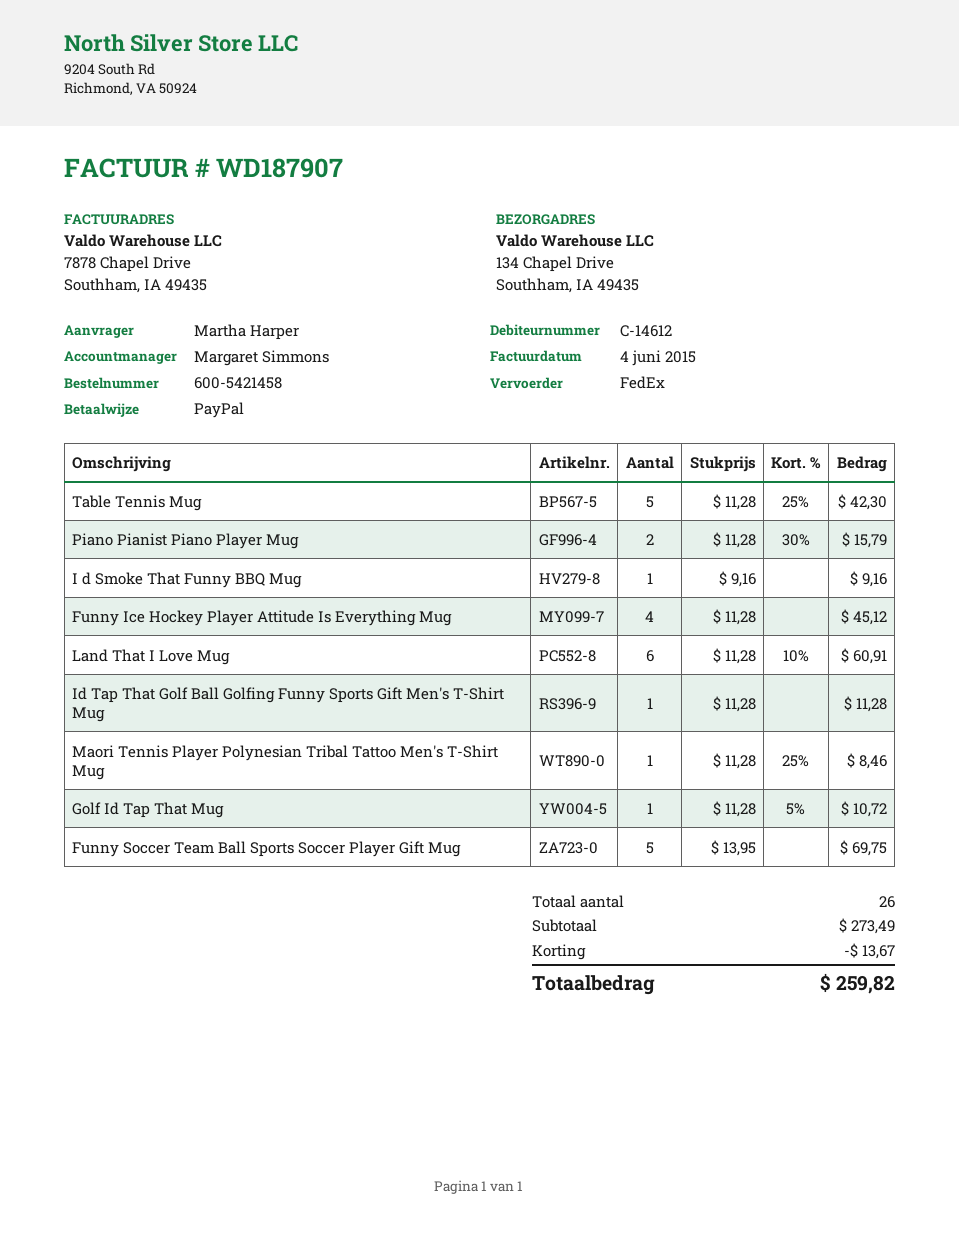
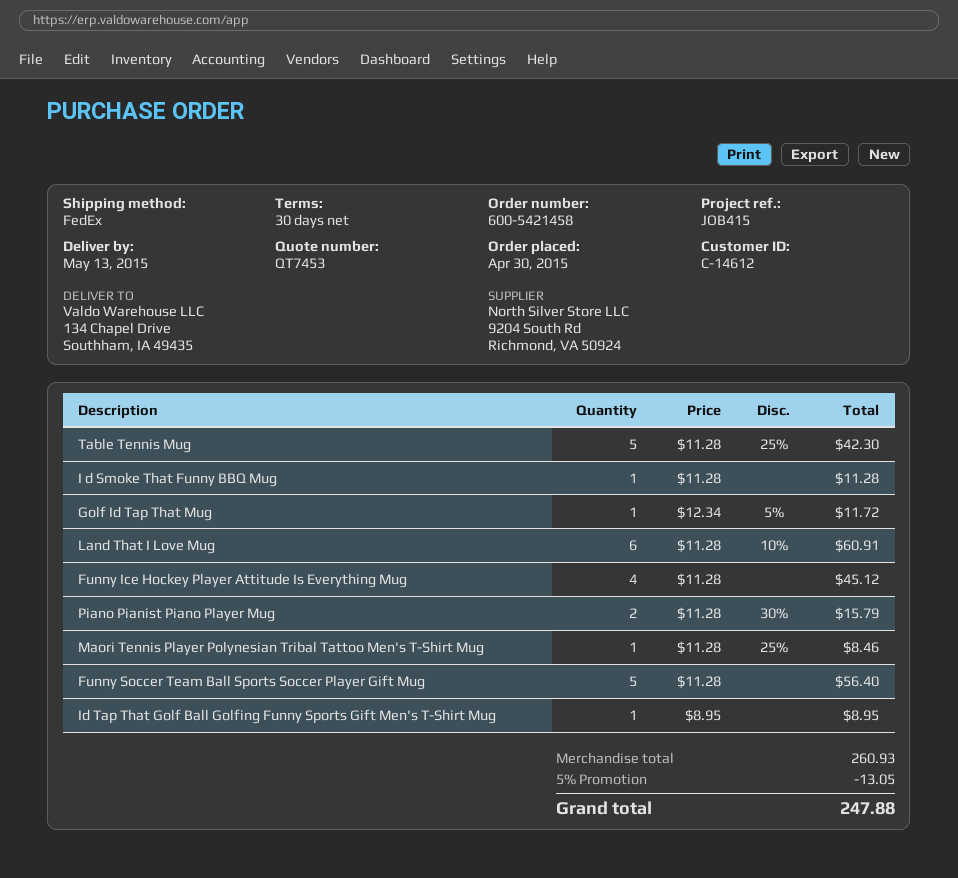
I d Smoke That Funny BBQ Mug: 1 x 9.16 = 9.16 -> 1 x 11.28 = 11.28
Id Tap That Golf Ball Golfing Funny Sports Gift Men's T-Shirt Mug: 1 x 11.28 = 11.28 -> 1 x 8.95 = 8.95
Golf Id Tap That Mug: 1 x 11.28 - 5% = 10.72 -> 1 x 12.34 - 5% = 11.72
Funny Soccer Team Ball Sports Soccer Player Gift Mug: 5 x 13.95 = 69.75 -> 5 x 11.28 = 56.40
subtotal: 273.49 -> 260.93
discount: 13.67 -> 13.05
total: 259.82 -> 247.88

